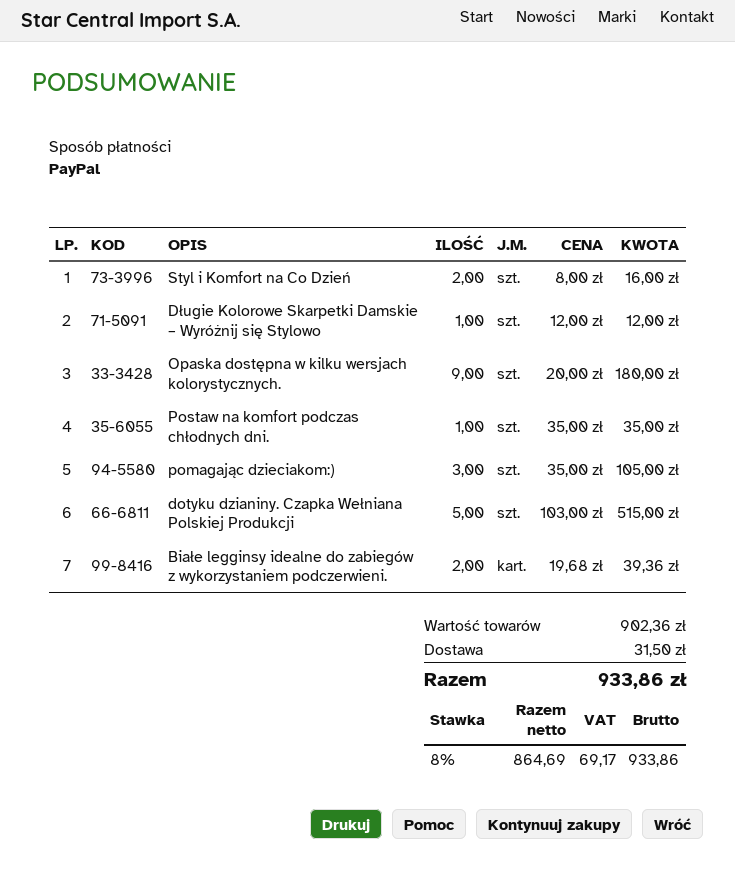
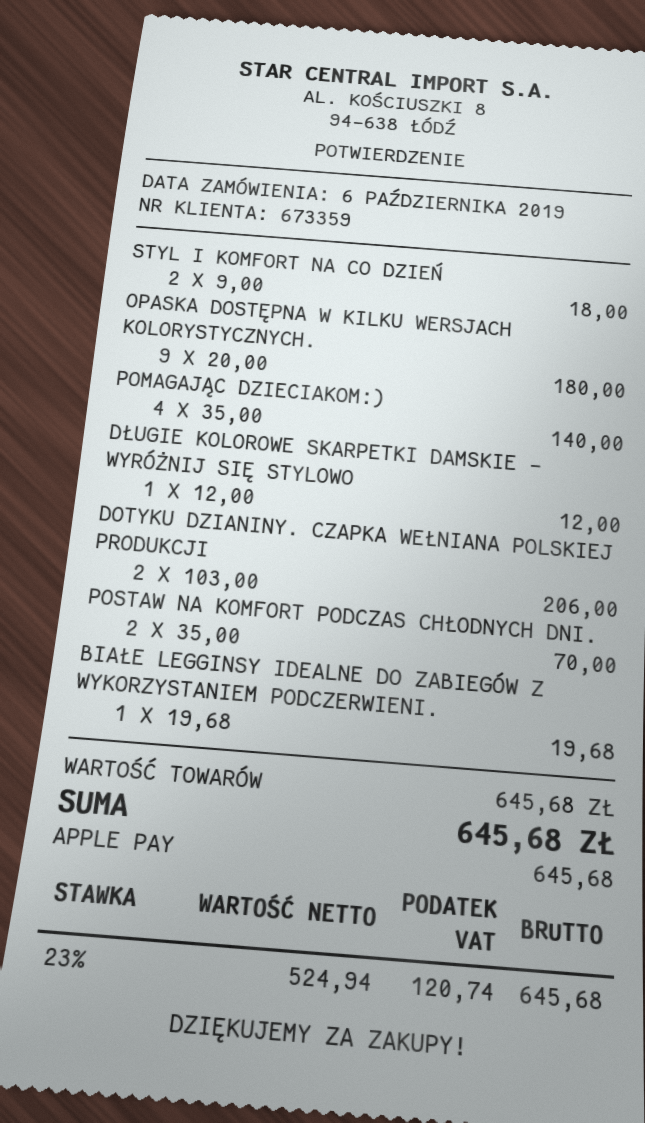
payment method: PayPal -> Apple Pay
Styl i Komfort na Co Dzień: 2 x 8.00 = 16.00 -> 2 x 9.00 = 18.00
Postaw na komfort podczas chłodnych dni.: 1 x 35.00 = 35.00 -> 2 x 35.00 = 70.00
pomagając dzieciakom:): 3 x 35.00 = 105.00 -> 4 x 35.00 = 140.00
dotyku dzianiny. Czapka Wełniana Polskiej Produkcji: 5 x 103.00 = 515.00 -> 2 x 103.00 = 206.00
Białe legginsy idealne do zabiegów z wykorzystaniem podczerwieni.: 2 x 19.68 = 39.36 -> 1 x 19.68 = 19.68
subtotal: 902.36 -> 645.68
shipping: 31.50 -> none
net: 864.69 -> 524.94
tax: 8% = 69.17 -> 23% = 120.74
total: 933.86 -> 645.68

